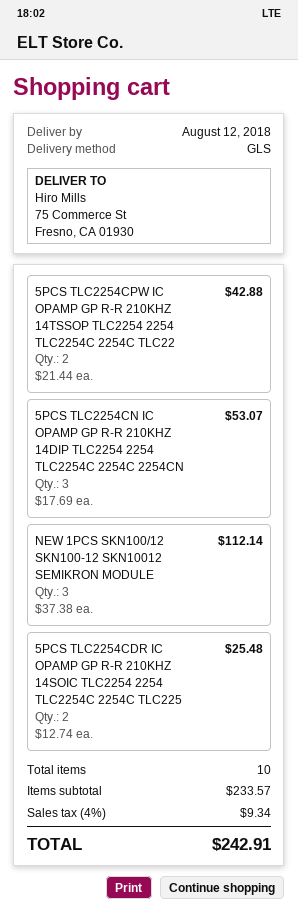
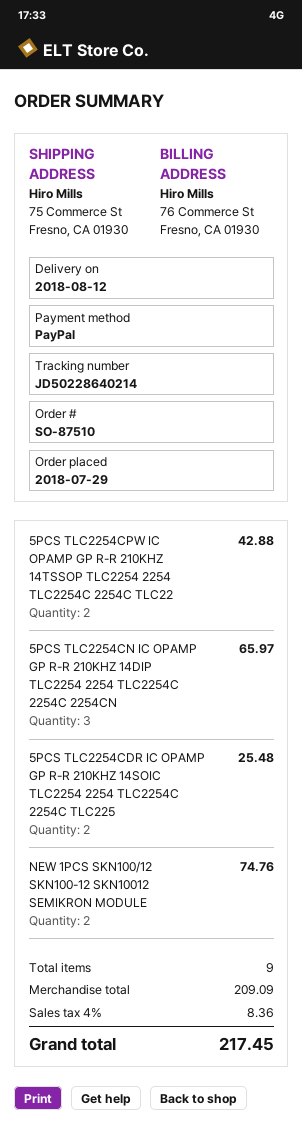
5PCS TLC2254CN IC OPAMP GP R-R 210KHZ 14DIP TLC2254 2254 TLC2254C 2254C 2254CN: 3 for 53.07 -> 3 for 65.97
NEW 1PCS SKN100/12 SKN100-12 SKN10012 SEMIKRON MODULE: 3 for 112.14 -> 2 for 74.76
total quantity: 10 -> 9
subtotal: 233.57 -> 209.09
tax: 4% = 9.34 -> 4% = 8.36
total: 242.91 -> 217.45

